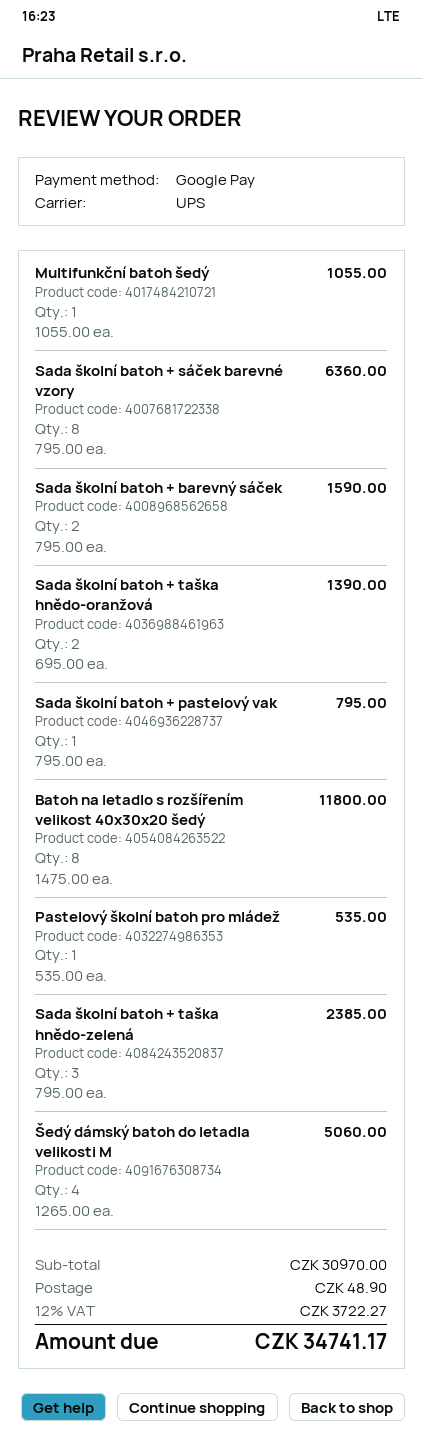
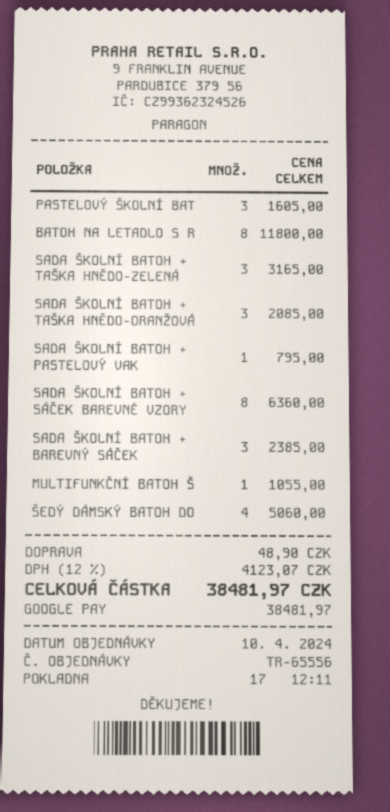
Sada školní batoh + barevný sáček: 2 for 1590.00 -> 3 for 2385.00
Sada školní batoh + taška hnědo-oranžová: 2 for 1390.00 -> 3 for 2085.00
Pastelový školní batoh pro mládež: 1 for 535.00 -> 3 for 1605.00
Sada školní batoh + taška hnědo-zelená: 3 for 2385.00 -> 3 for 3165.00
tax: 12% = 3722.27 -> 12% = 4123.07
total: 34741.17 -> 38481.97

